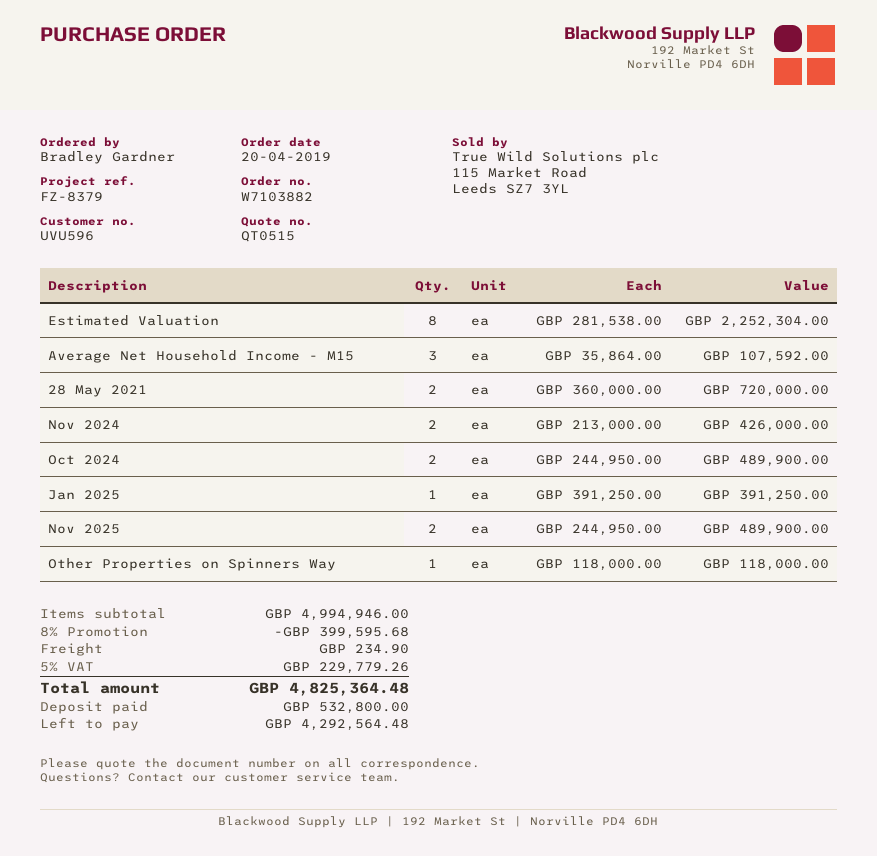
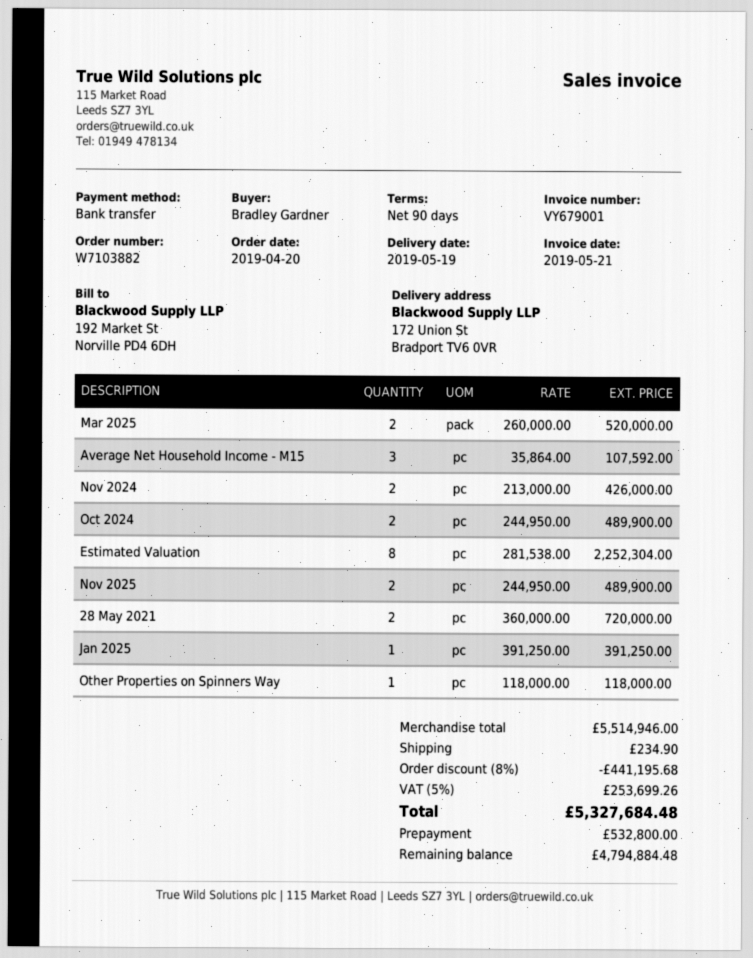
Mar 2025: none -> 2 x 260000.00 = 520000.00
subtotal: 4994946.00 -> 5514946.00
discount: 8% = 399595.68 -> 8% = 441195.68
tax: 5% = 229779.26 -> 5% = 253699.26
total: 4825364.48 -> 5327684.48
balance: 4292564.48 -> 4794884.48

